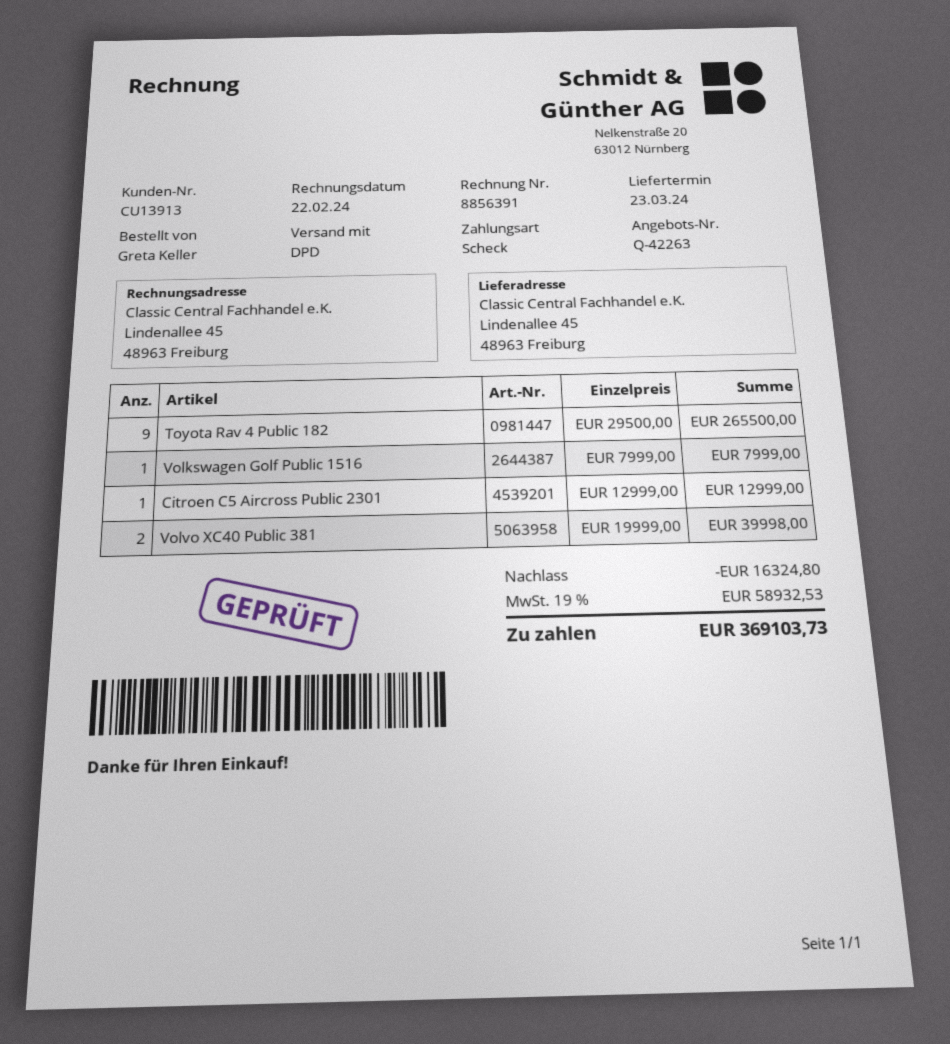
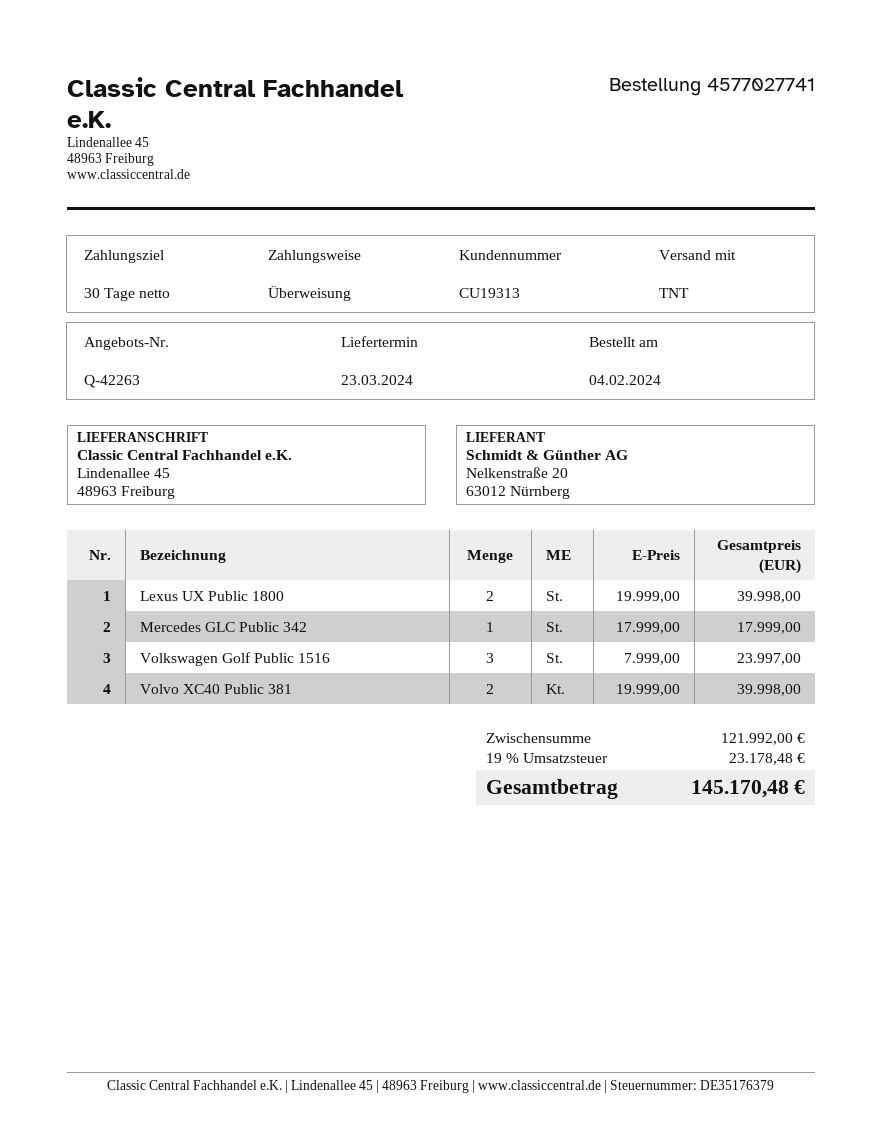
customer number: CU13913 -> CU19313
payment method: cheque -> bank transfer
shipping method: DPD -> TNT
Toyota Rav 4 Public 182: 9 x 29500.00 = 265500.00 -> none
Volkswagen Golf Public 1516: 1 x 7999.00 = 7999.00 -> 3 x 7999.00 = 23997.00
Citroen C5 Aircross Public 2301: 1 x 12999.00 = 12999.00 -> none
Lexus UX Public 1800: none -> 2 x 19999.00 = 39998.00
Mercedes GLC Public 342: none -> 1 x 17999.00 = 17999.00
discount: 16324.80 -> none
tax: 19% = 58932.53 -> 19% = 23178.48
total: 369103.73 -> 145170.48

